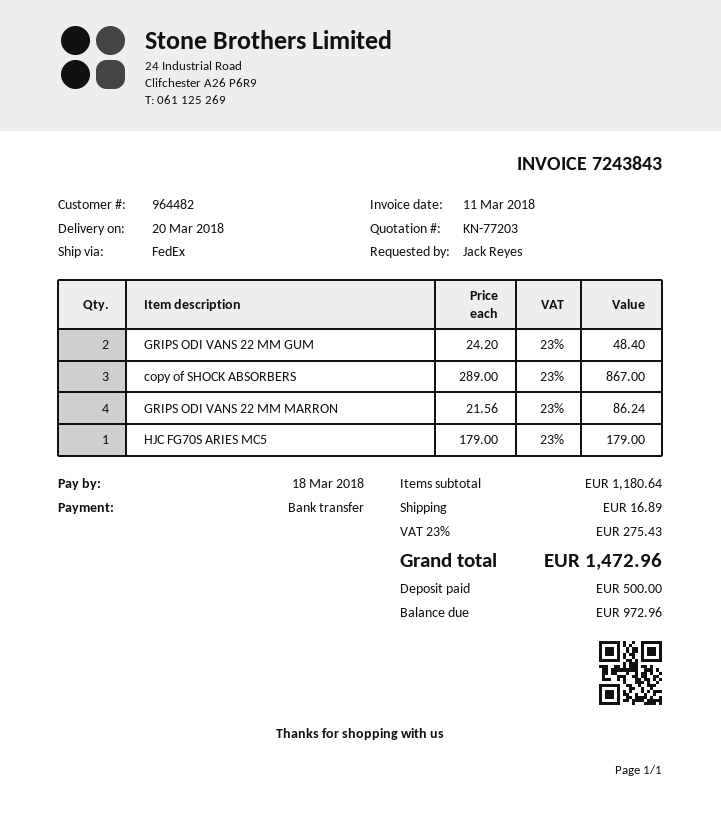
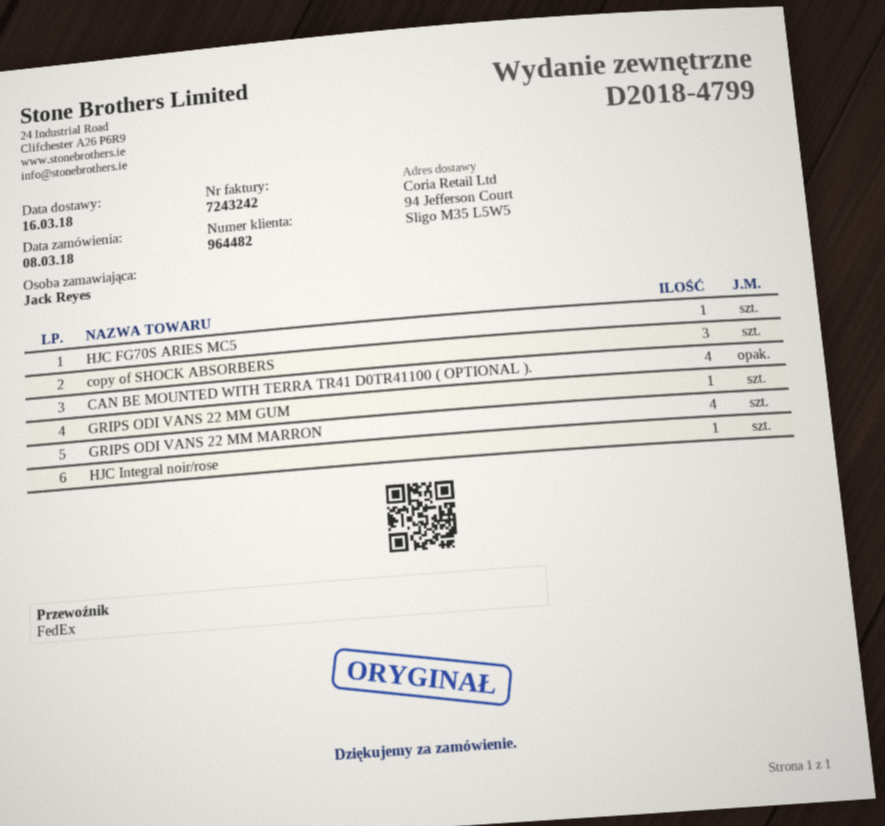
delivery date: 2018-03-20 -> 2018-03-16
invoice number: 7243843 -> 7243242
GRIPS ODI VANS 22 MM GUM: 2 -> 1
CAN BE MOUNTED WITH TERRA TR41 D0TR41100 ( OPTIONAL ).: none -> 4
HJC Integral noir/rose: none -> 1

